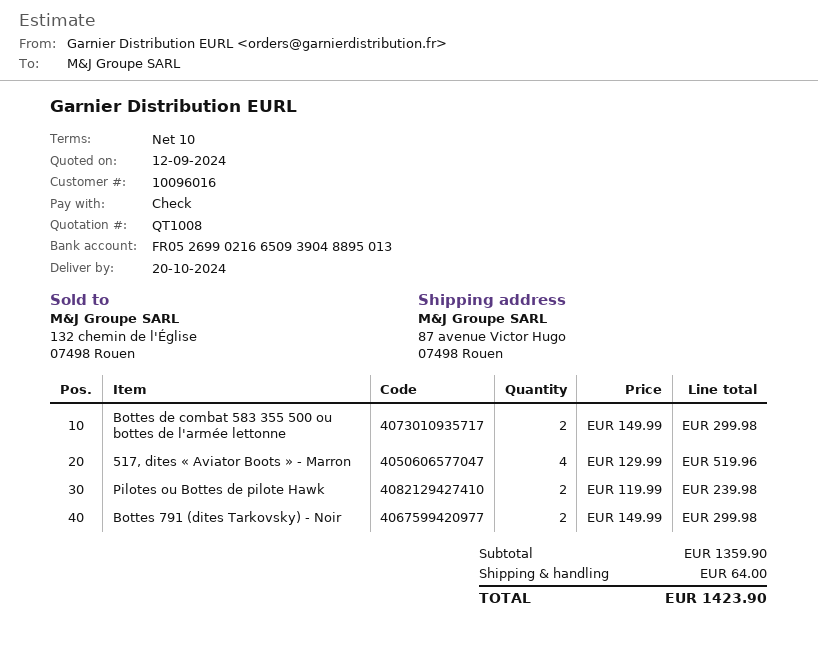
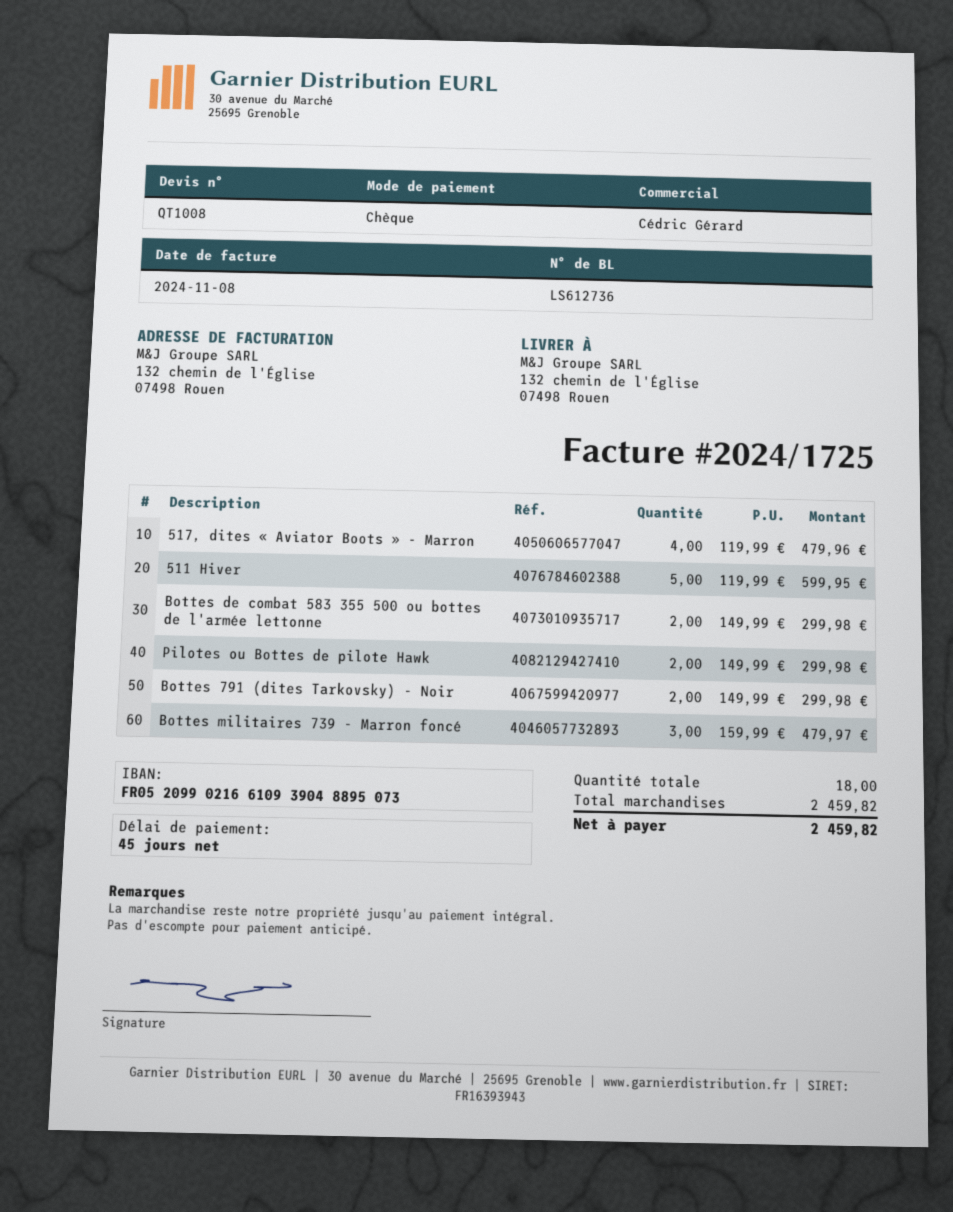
payment terms: 10 days -> 45 days
bank account: FR0526990216650939048895013 -> FR0520990216610939048895073
ship to: 87 avenue Victor Hugo, 07498 Rouen -> 132 chemin de l'Église, 07498 Rouen
517, dites « Aviator Boots » - Marron: 4 x 129.99 = 519.96 -> 4 x 119.99 = 479.96
Pilotes ou Bottes de pilote Hawk: 2 x 119.99 = 239.98 -> 2 x 149.99 = 299.98
511 Hiver: none -> 5 x 119.99 = 599.95
Bottes militaires 739 - Marron foncé: none -> 3 x 159.99 = 479.97
subtotal: 1359.90 -> 2459.82
shipping: 64.00 -> none
total: 1423.90 -> 2459.82

